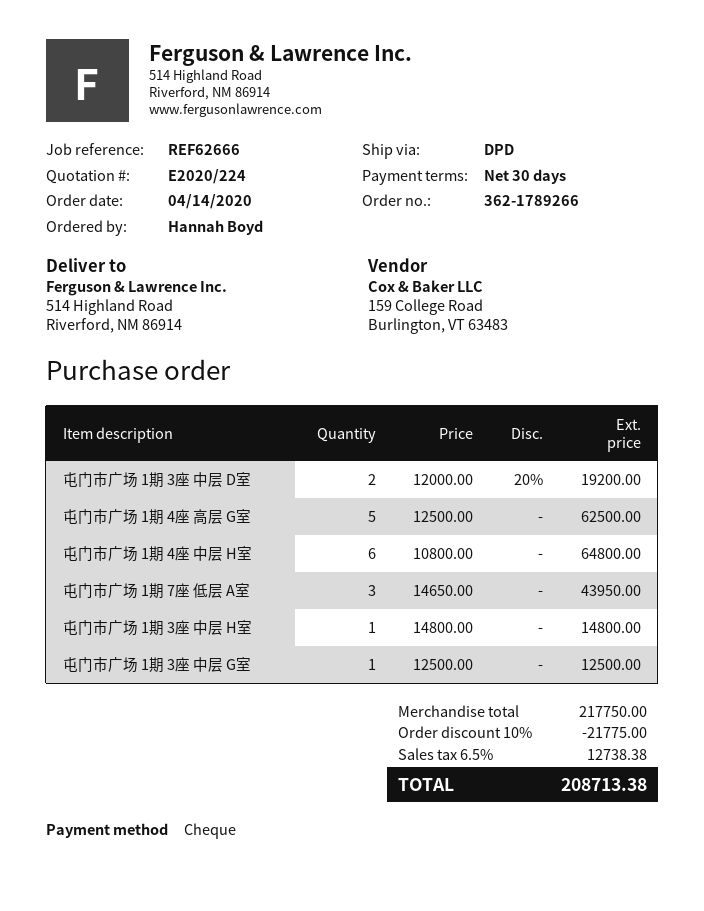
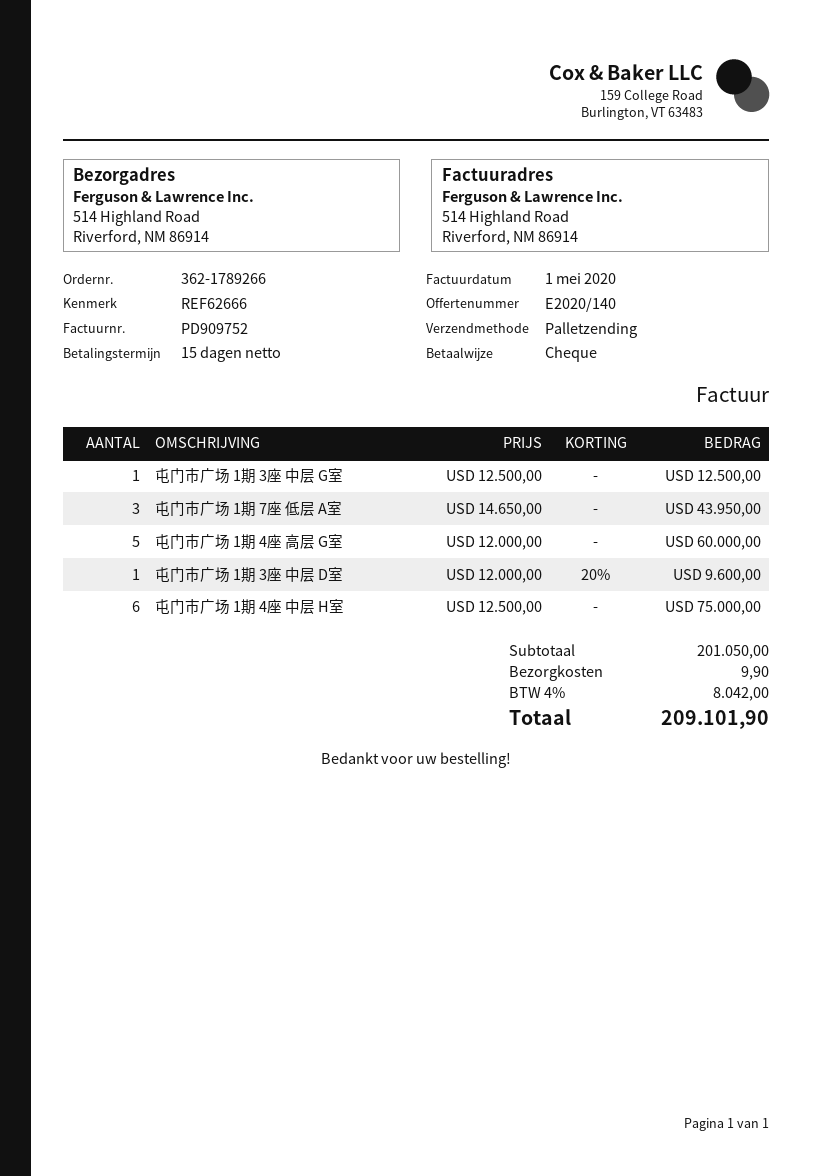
quote number: E2020/224 -> E2020/140
payment terms: 30 days -> 15 days
shipping method: DPD -> pallet freight
屯门市广场 1期 3座 中层 D室: 2 x 12000.00 - 20% = 19200.00 -> 1 x 12000.00 - 20% = 9600.00
屯门市广场 1期 4座 高层 G室: 5 x 12500.00 = 62500.00 -> 5 x 12000.00 = 60000.00
屯门市广场 1期 4座 中层 H室: 6 x 10800.00 = 64800.00 -> 6 x 12500.00 = 75000.00
屯门市广场 1期 3座 中层 H室: 1 x 14800.00 = 14800.00 -> none
subtotal: 217750.00 -> 201050.00
discount: 10% = 21775.00 -> none
shipping: none -> 9.90
tax: 6.5% = 12738.38 -> 4% = 8042.00
total: 208713.38 -> 209101.90

